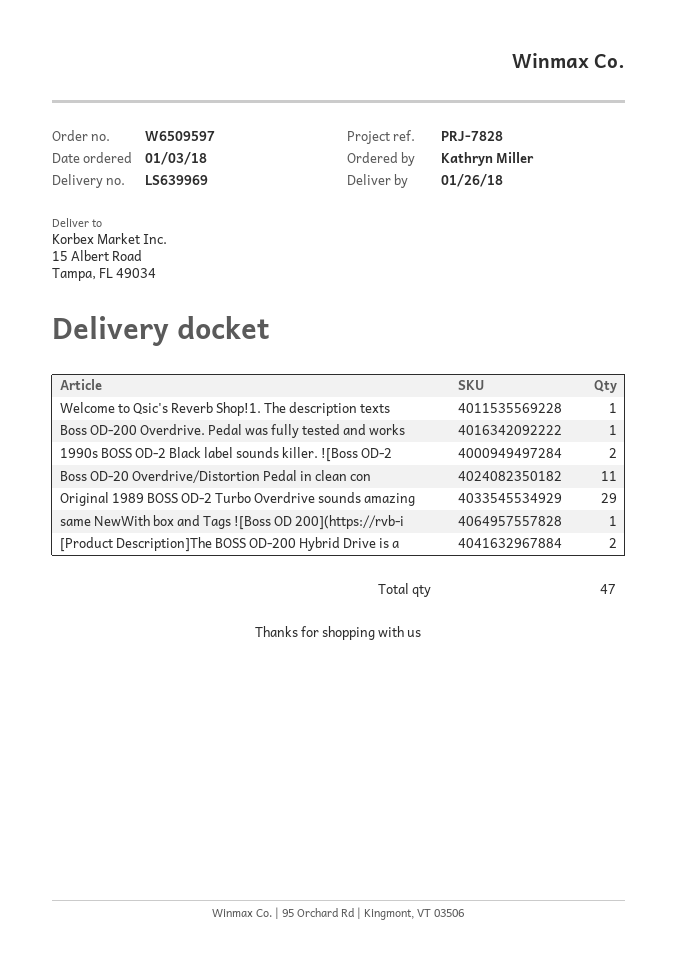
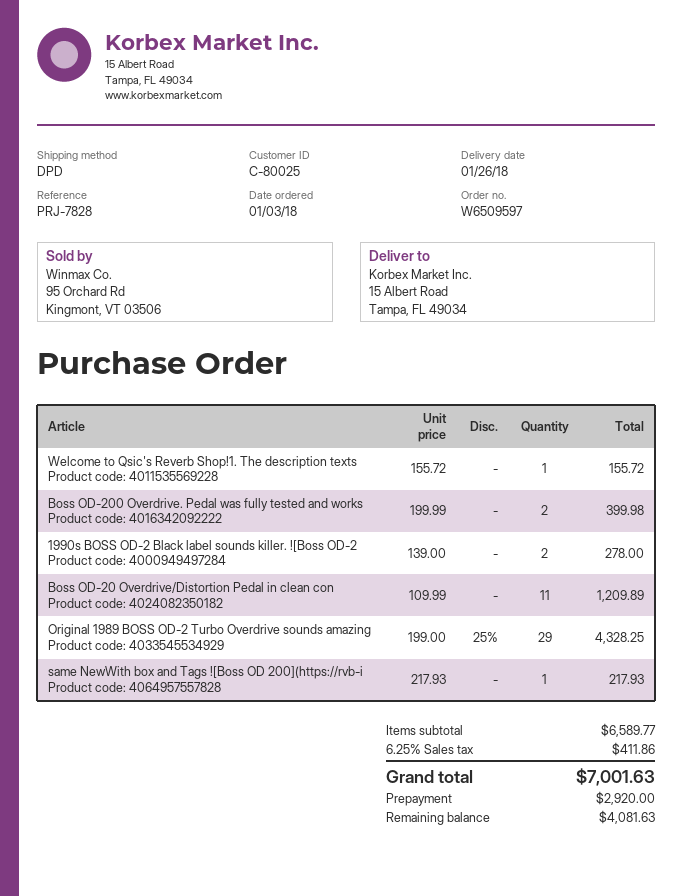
Boss OD-200 Overdrive. Pedal was fully tested and works: 1 -> 2
[Product Description]The BOSS OD-200 Hybrid Drive is a: 2 -> none

